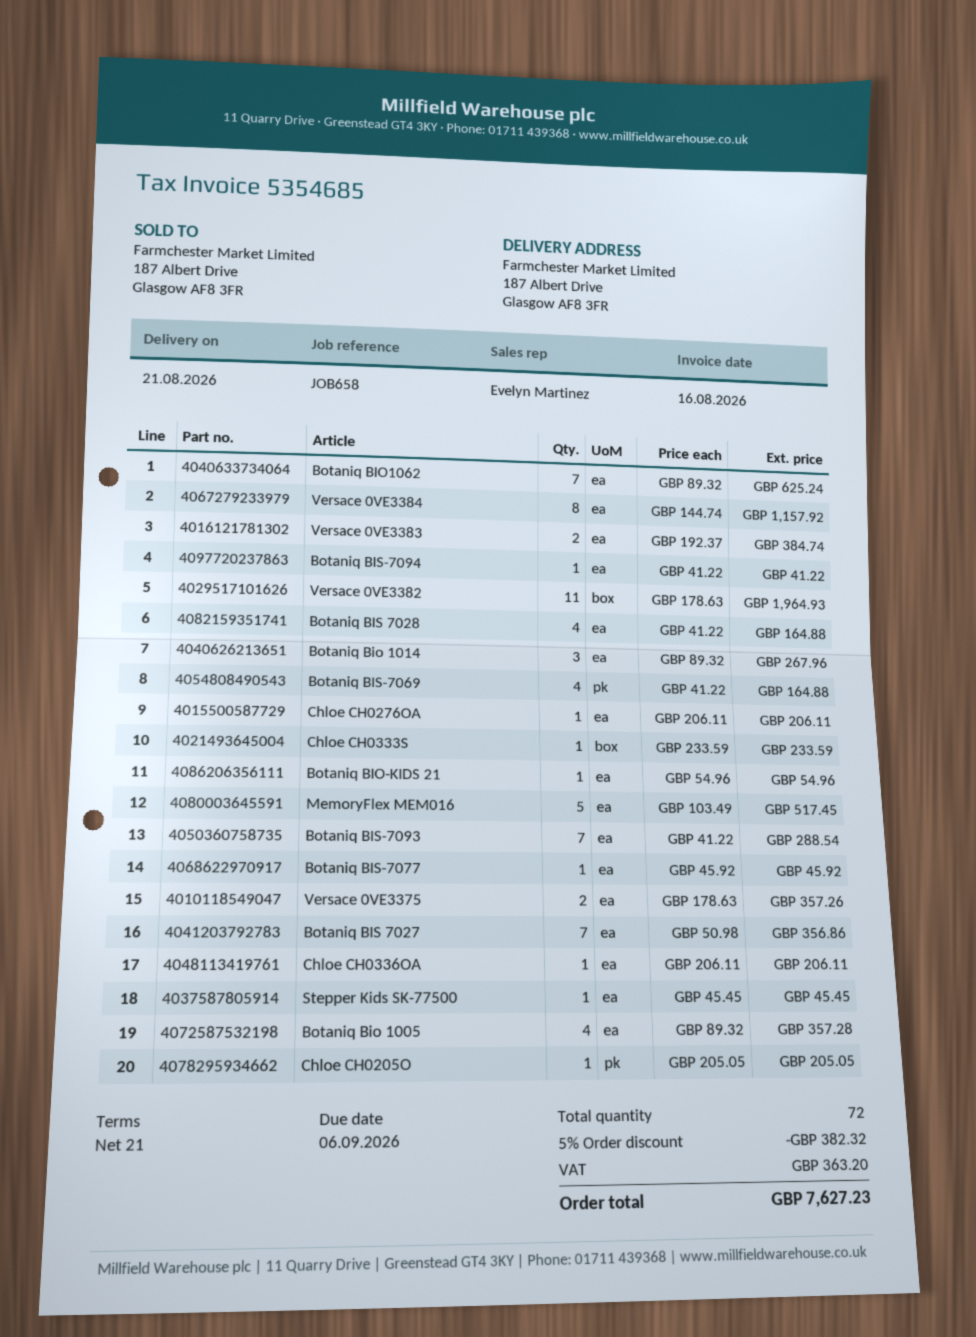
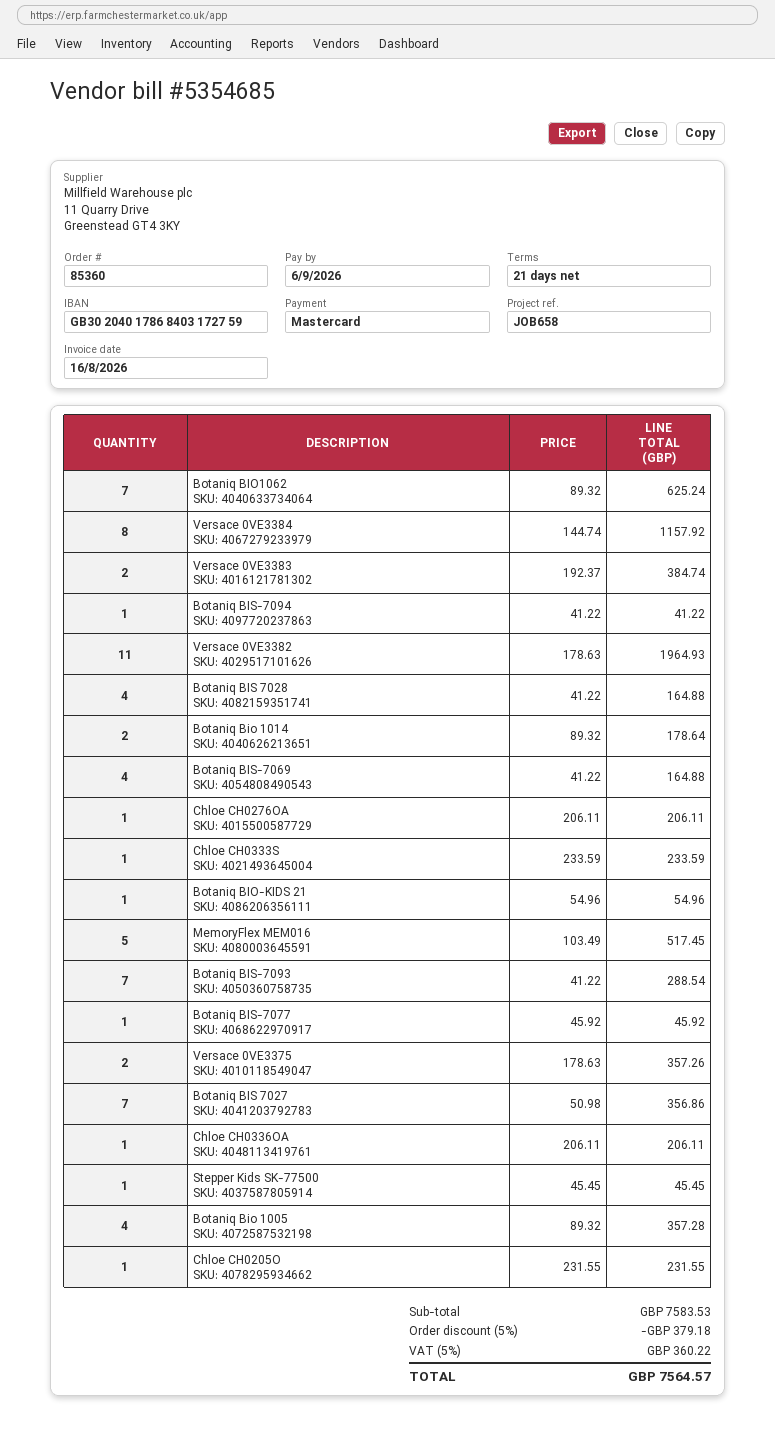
Botaniq Bio 1014: 3 x 89.32 = 267.96 -> 2 x 89.32 = 178.64
Chloe CH0205O: 1 x 205.05 = 205.05 -> 1 x 231.55 = 231.55
discount: 5% = 382.32 -> 5% = 379.18
tax: 363.20 -> 360.22
total: 7627.23 -> 7564.57

